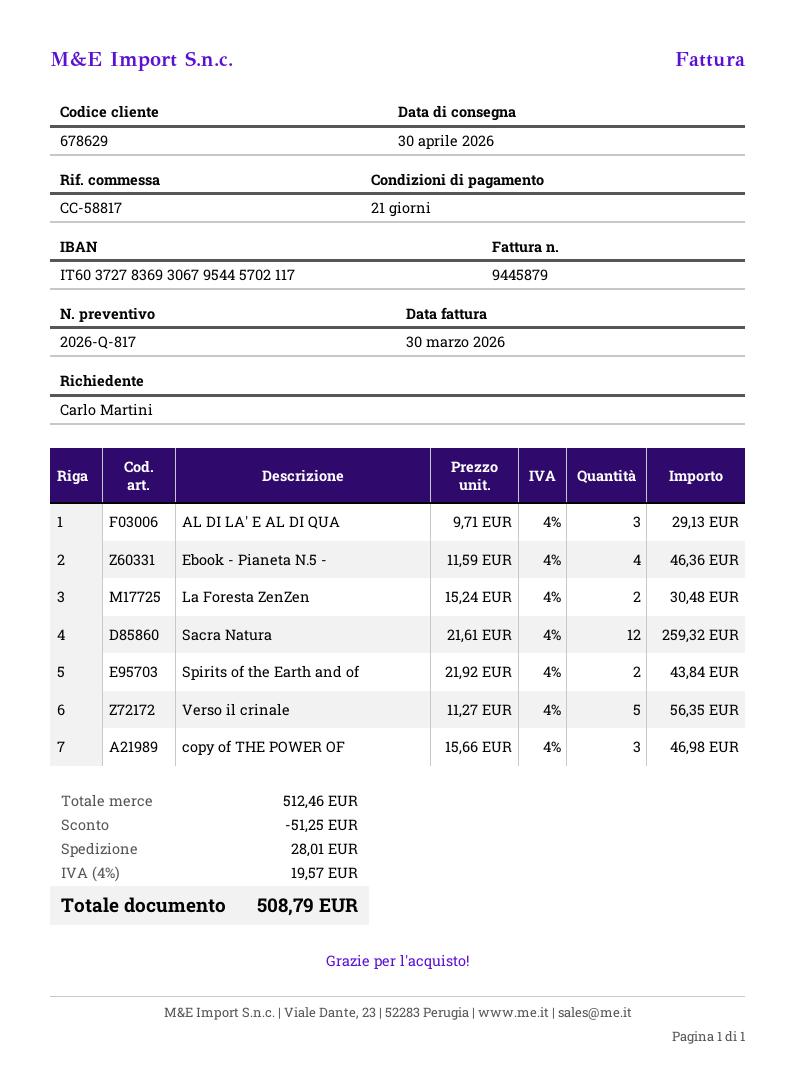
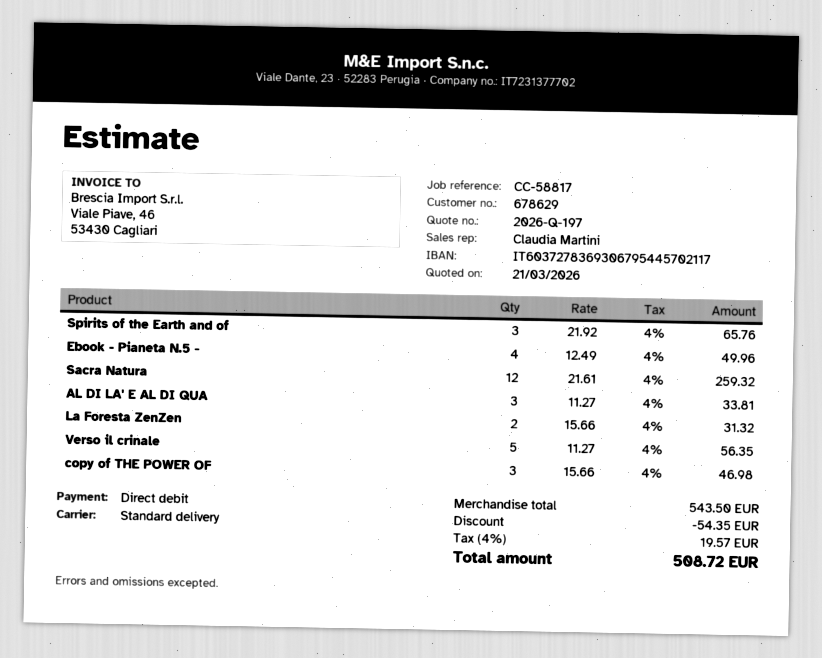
quote number: 2026-Q-817 -> 2026-Q-197
AL DI LA' E AL DI QUA: 3 x 9.71 = 29.13 -> 3 x 11.27 = 33.81
Ebook - Pianeta N.5 -: 4 x 11.59 = 46.36 -> 4 x 12.49 = 49.96
La Foresta ZenZen: 2 x 15.24 = 30.48 -> 2 x 15.66 = 31.32
Spirits of the Earth and of: 2 x 21.92 = 43.84 -> 3 x 21.92 = 65.76
subtotal: 512.46 -> 543.50
discount: 51.25 -> 54.35
shipping: 28.01 -> none
total: 508.79 -> 508.72

